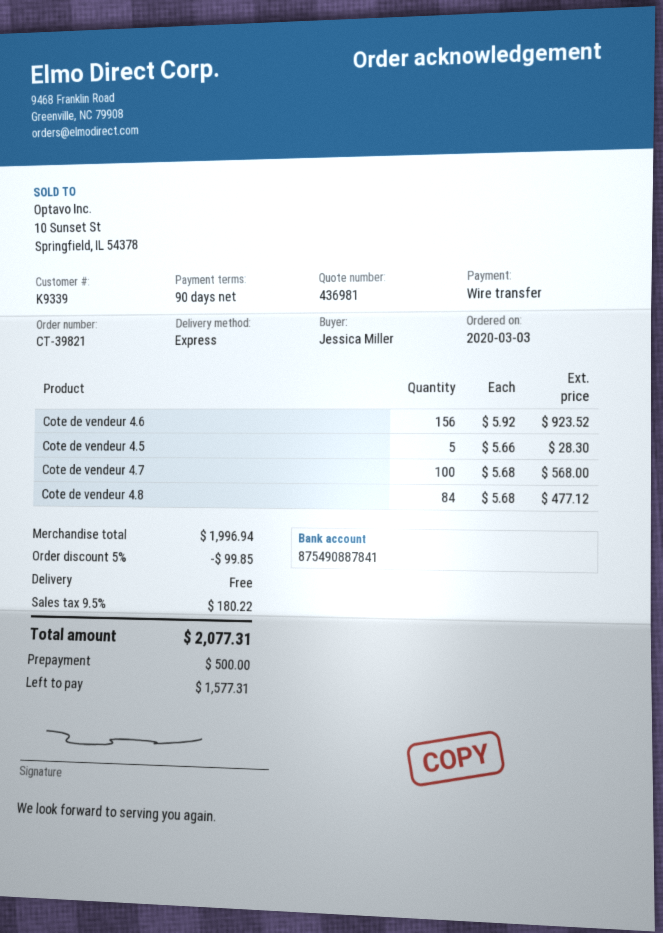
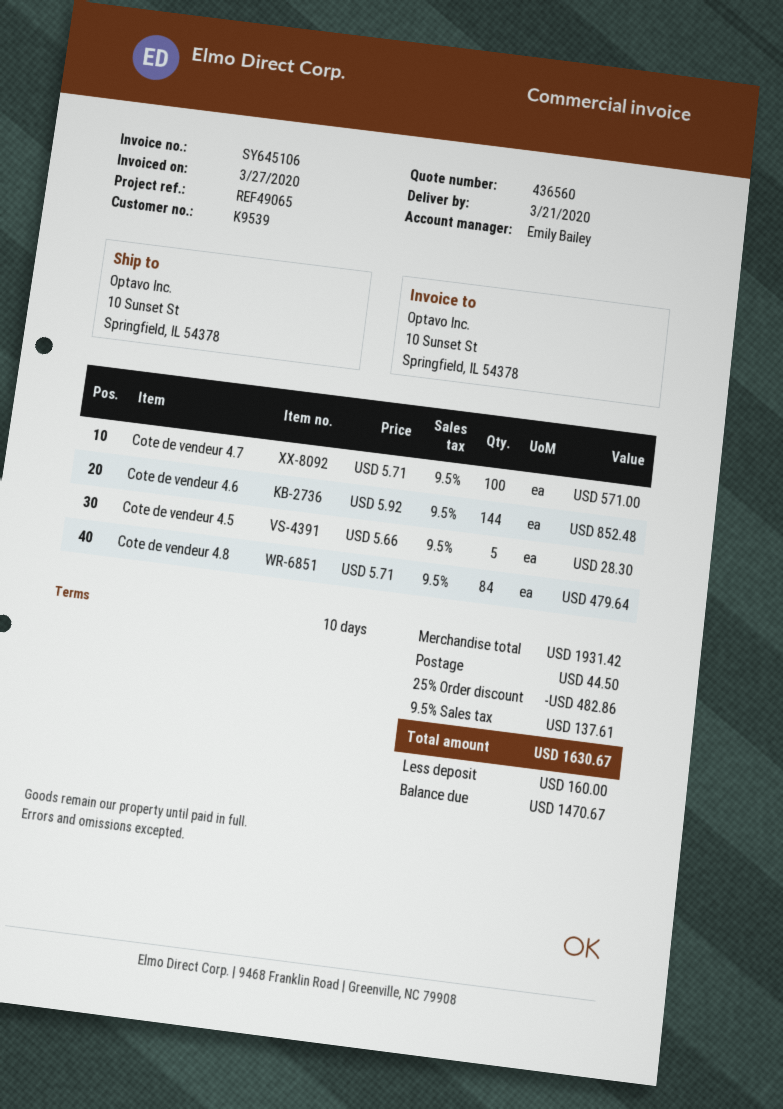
quote number: 436981 -> 436560
payment terms: 90 days -> 10 days
customer number: K9339 -> K9539
Cote de vendeur 4.6: 156 x 5.92 = 923.52 -> 144 x 5.92 = 852.48
Cote de vendeur 4.7: 100 x 5.68 = 568.00 -> 100 x 5.71 = 571.00
Cote de vendeur 4.8: 84 x 5.68 = 477.12 -> 84 x 5.71 = 479.64
subtotal: 1996.94 -> 1931.42
discount: 5% = 99.85 -> 25% = 482.86
shipping: 0.00 -> 44.50
tax: 9.5% = 180.22 -> 9.5% = 137.61
total: 2077.31 -> 1630.67
deposit: 500.00 -> 160.00
balance: 1577.31 -> 1470.67

